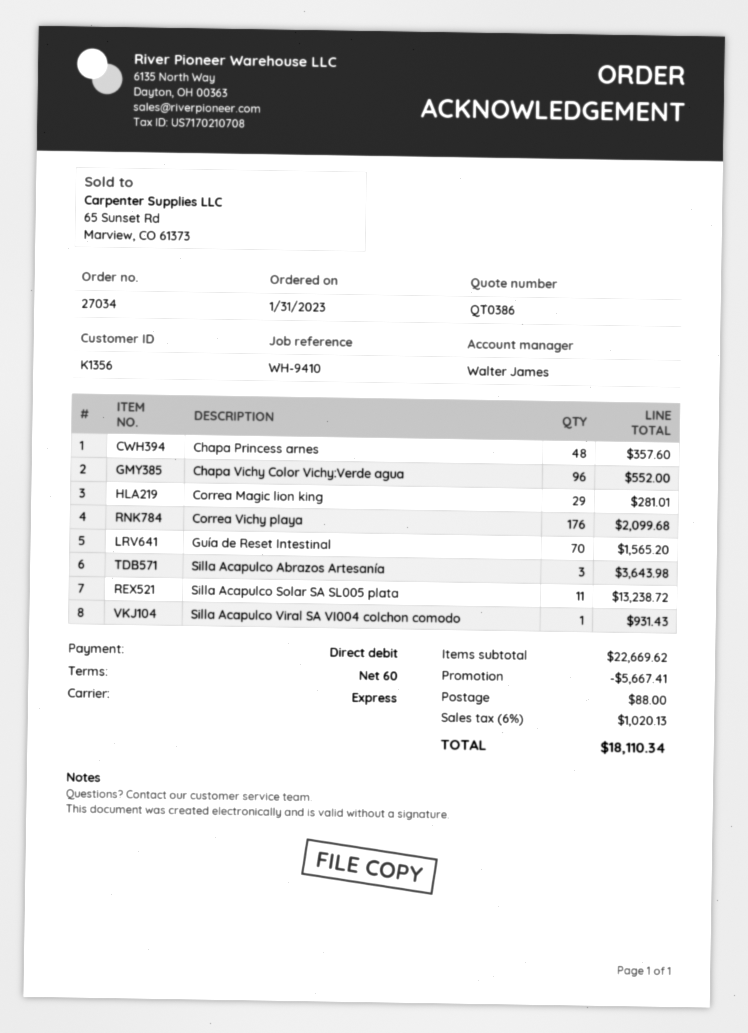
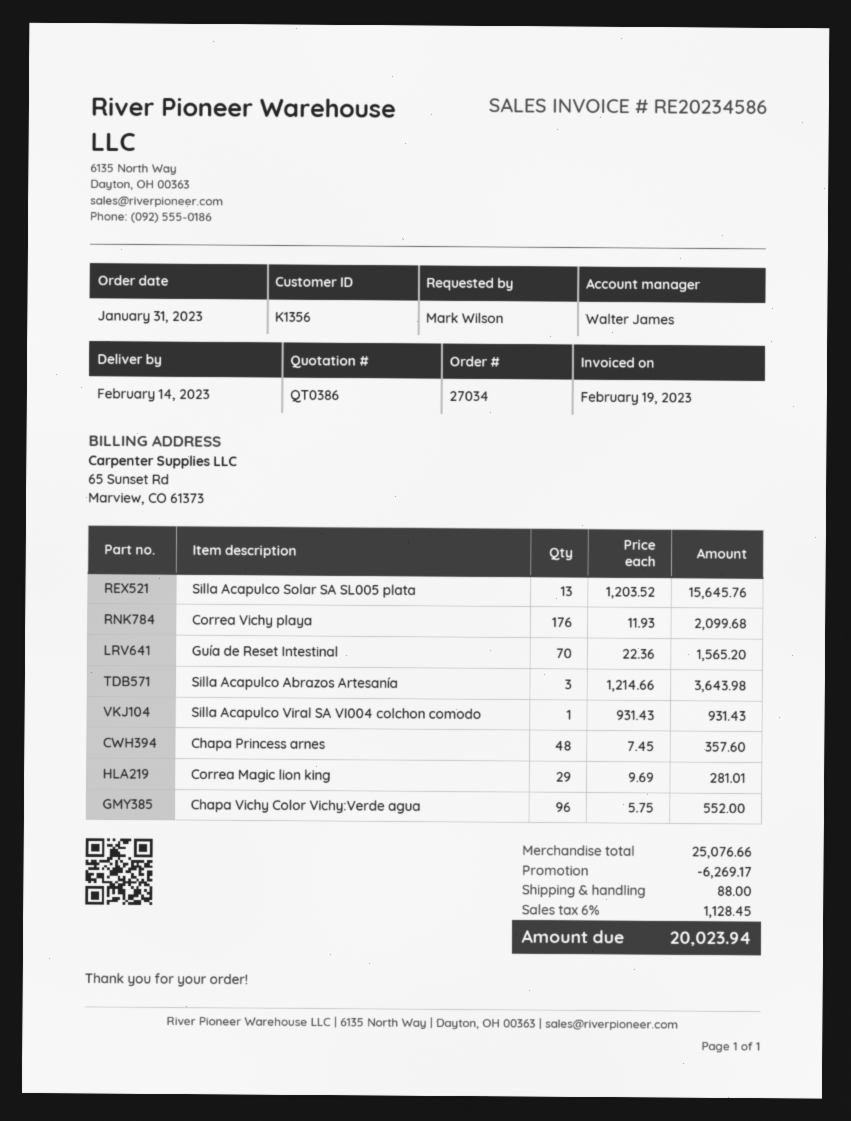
Silla Acapulco Solar SA SL005 plata: 11 for 13238.72 -> 13 for 15645.76
subtotal: 22669.62 -> 25076.66
discount: 5667.41 -> 6269.17
tax: 6% = 1020.13 -> 6% = 1128.45
total: 18110.34 -> 20023.94

